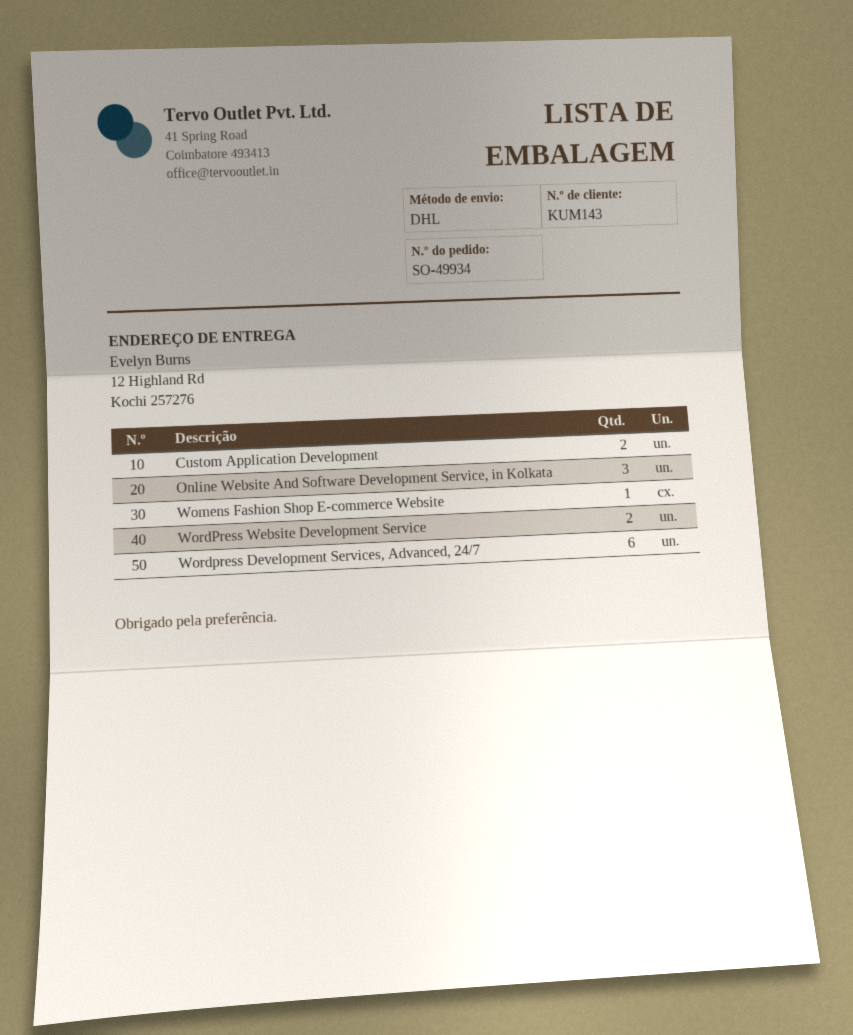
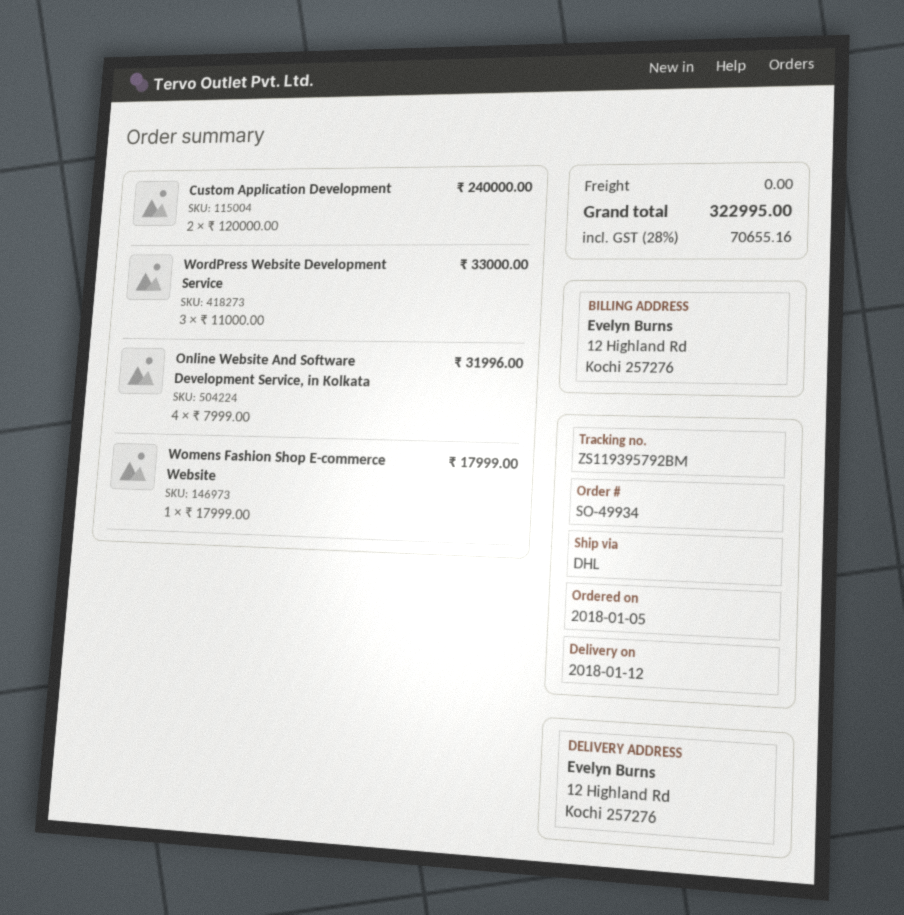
Online Website And Software Development Service, in Kolkata: 3 -> 4
WordPress Website Development Service: 2 -> 3
Wordpress Development Services, Advanced, 24/7: 6 -> none

